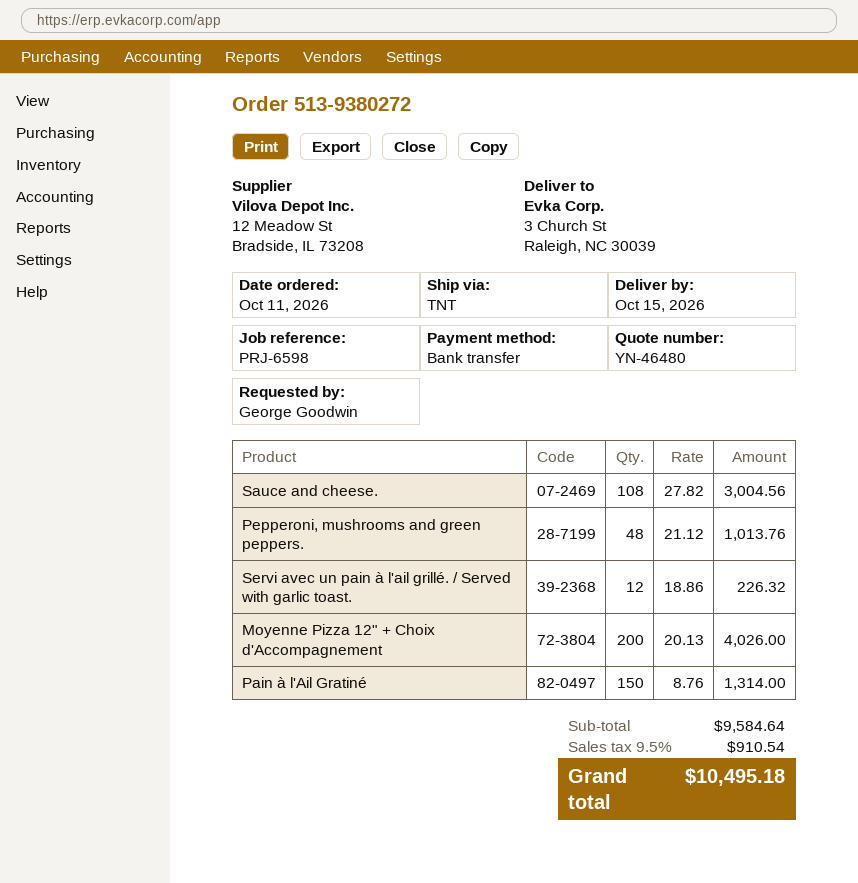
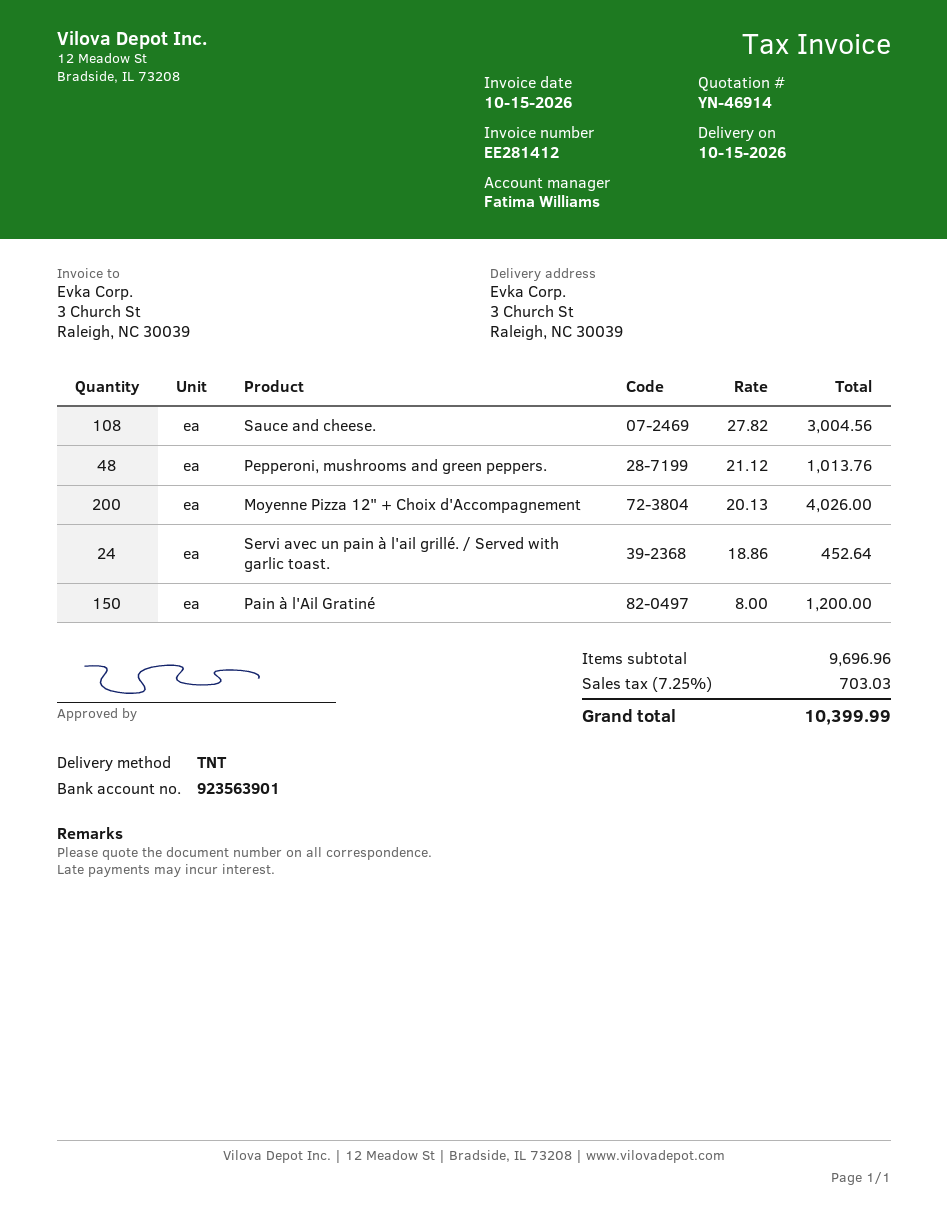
quote number: YN-46480 -> YN-46914
Servi avec un pain à l'ail grillé. / Served with garlic toast.: 12 x 18.86 = 226.32 -> 24 x 18.86 = 452.64
Pain à l'Ail Gratiné: 150 x 8.76 = 1314.00 -> 150 x 8.00 = 1200.00
subtotal: 9584.64 -> 9696.96
tax: 9.5% = 910.54 -> 7.25% = 703.03
total: 10495.18 -> 10399.99

